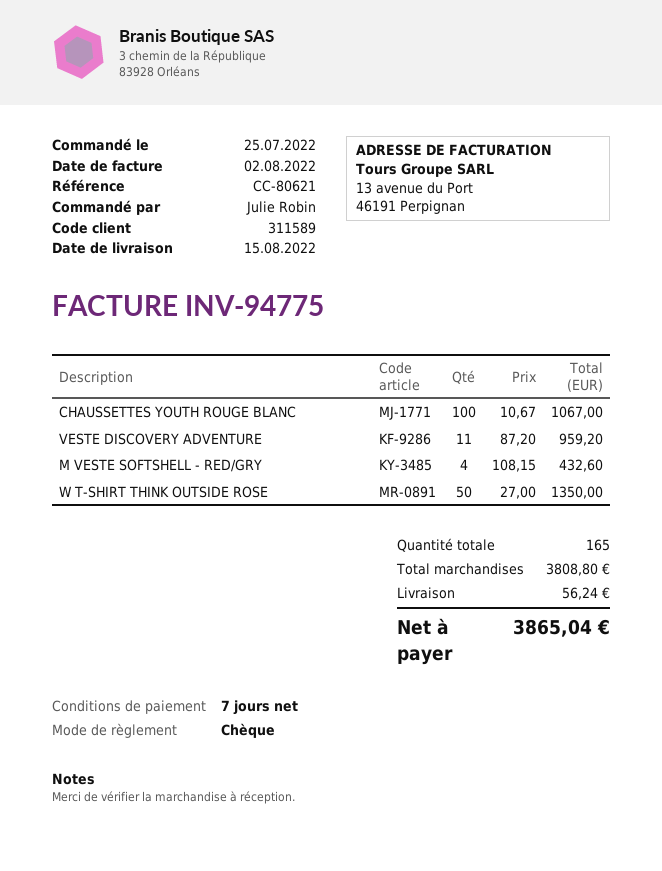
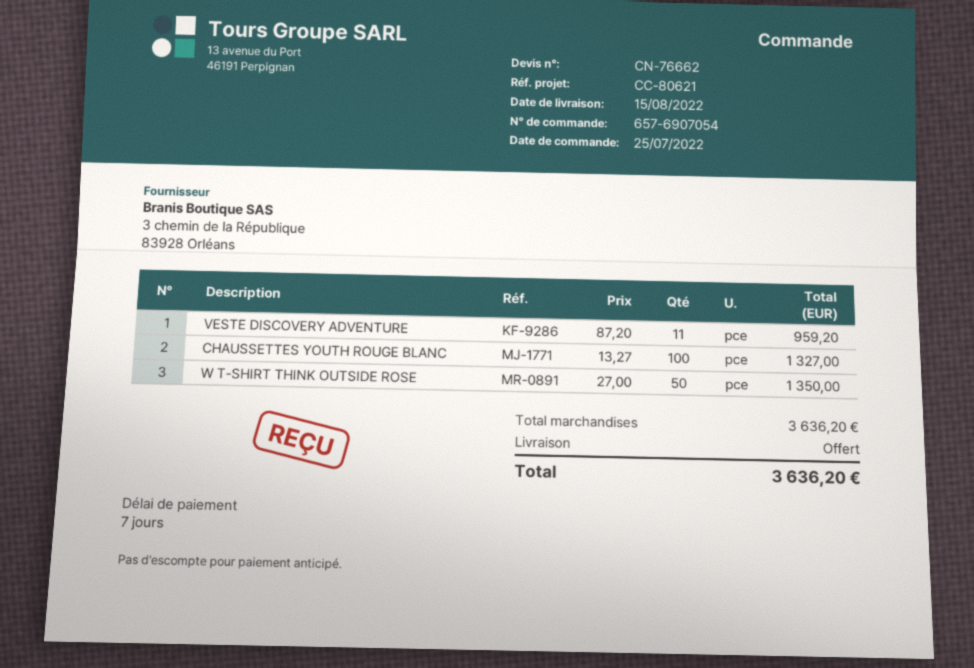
CHAUSSETTES YOUTH ROUGE BLANC: 100 x 10.67 = 1067.00 -> 100 x 13.27 = 1327.00
M VESTE SOFTSHELL - RED/GRY: 4 x 108.15 = 432.60 -> none
subtotal: 3808.80 -> 3636.20
shipping: 56.24 -> 0.00
total: 3865.04 -> 3636.20

